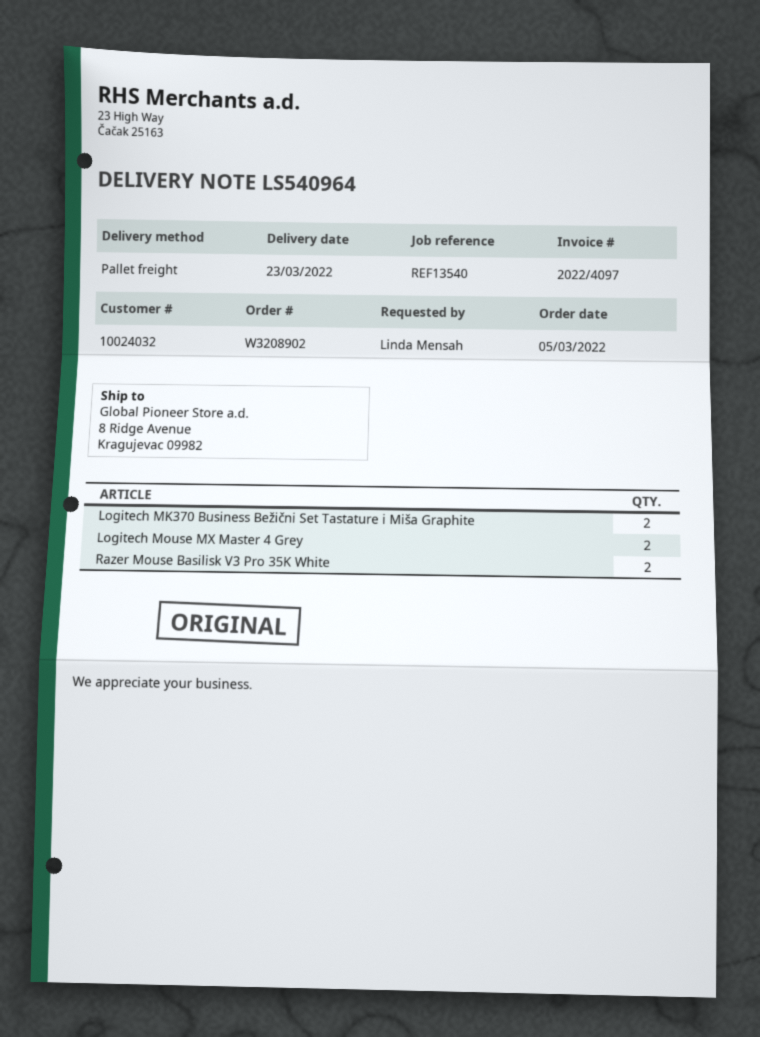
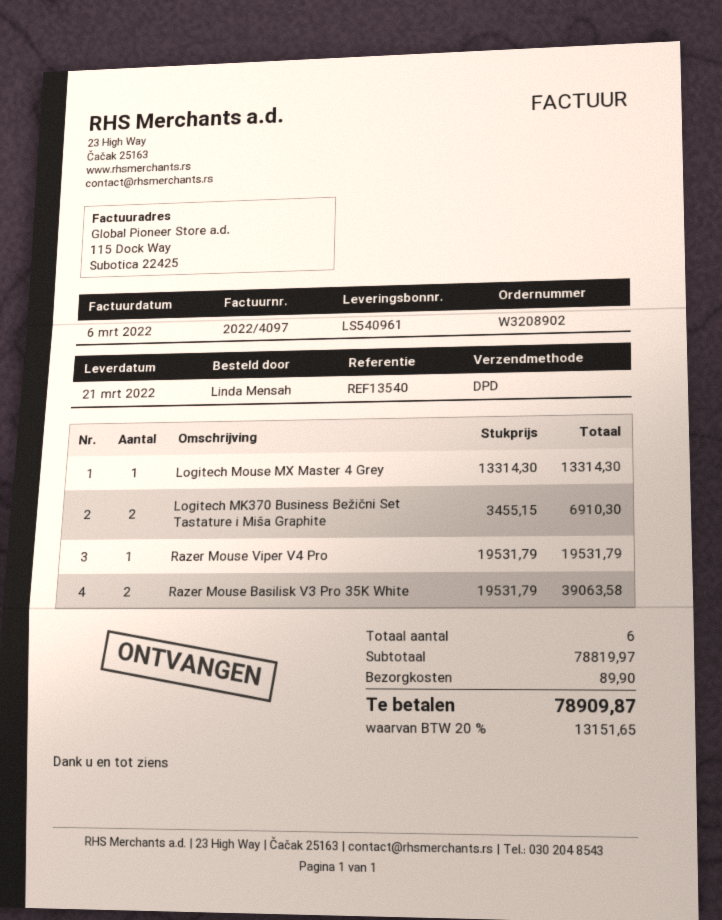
delivery note number: LS540964 -> LS540961
delivery date: 2022-03-23 -> 2022-03-21
shipping method: pallet freight -> DPD
Logitech Mouse MX Master 4 Grey: 2 -> 1
Razer Mouse Viper V4 Pro: none -> 1

